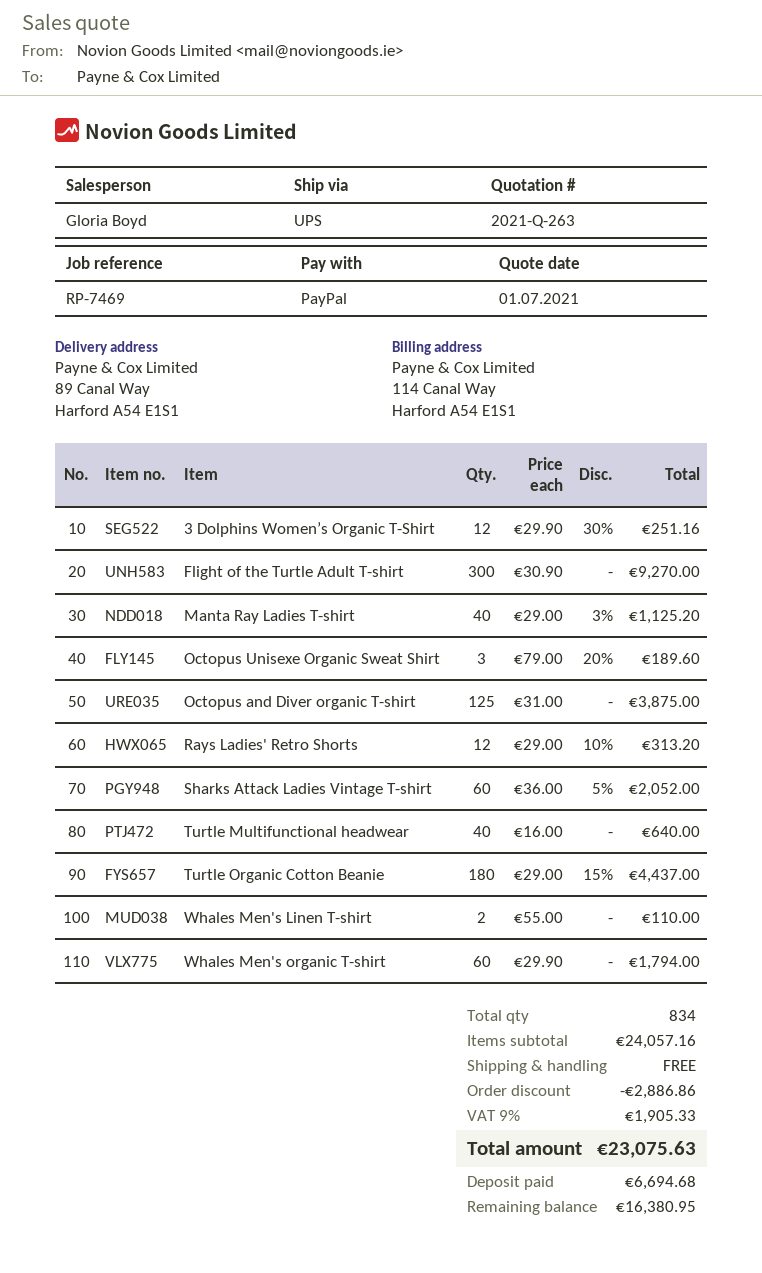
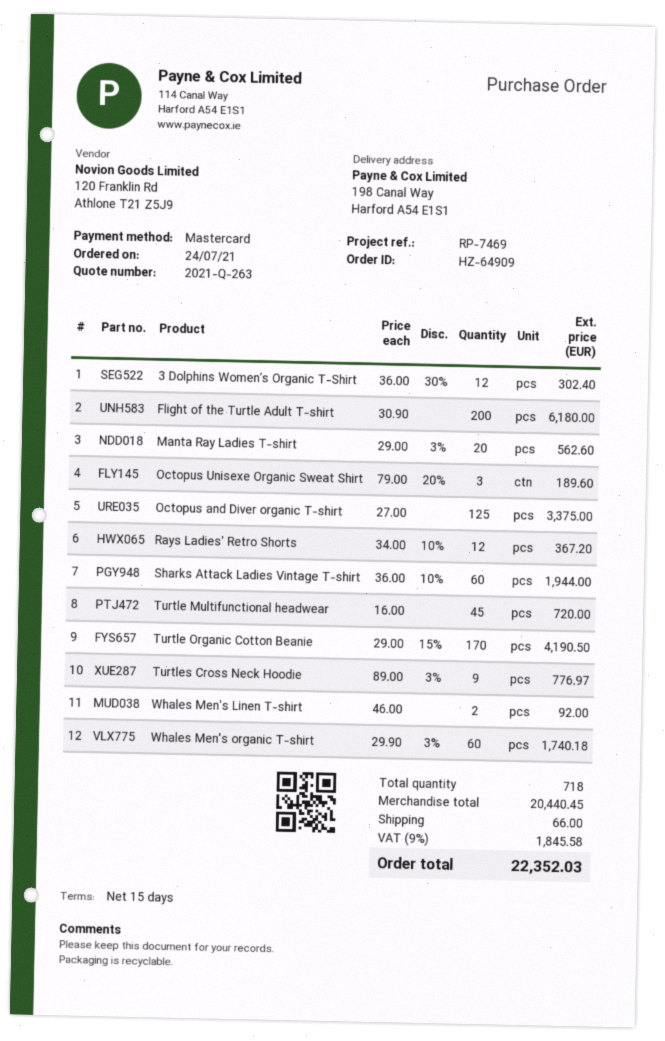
payment method: PayPal -> Mastercard
ship to: 89 Canal Way, Harford A54 E1S1 -> 198 Canal Way, Harford A54 E1S1
3 Dolphins Women’s Organic T-Shirt: 12 x 29.90 - 30% = 251.16 -> 12 x 36.00 - 30% = 302.40
Flight of the Turtle Adult T-shirt: 300 x 30.90 = 9270.00 -> 200 x 30.90 = 6180.00
Manta Ray Ladies T-shirt: 40 x 29.00 - 3% = 1125.20 -> 20 x 29.00 - 3% = 562.60
Octopus and Diver organic T-shirt: 125 x 31.00 = 3875.00 -> 125 x 27.00 = 3375.00
Rays Ladies' Retro Shorts: 12 x 29.00 - 10% = 313.20 -> 12 x 34.00 - 10% = 367.20
Sharks Attack Ladies Vintage T-shirt: 60 x 36.00 - 5% = 2052.00 -> 60 x 36.00 - 10% = 1944.00
Turtle Multifunctional headwear: 40 x 16.00 = 640.00 -> 45 x 16.00 = 720.00
Turtle Organic Cotton Beanie: 180 x 29.00 - 15% = 4437.00 -> 170 x 29.00 - 15% = 4190.50
Whales Men's Linen T-shirt: 2 x 55.00 = 110.00 -> 2 x 46.00 = 92.00
Whales Men's organic T-shirt: 60 x 29.90 = 1794.00 -> 60 x 29.90 - 3% = 1740.18
Turtles Cross Neck Hoodie: none -> 9 x 89.00 - 3% = 776.97
total quantity: 834 -> 718
subtotal: 24057.16 -> 20440.45
discount: 2886.86 -> none
shipping: 0.00 -> 66.00
tax: 9% = 1905.33 -> 9% = 1845.58
total: 23075.63 -> 22352.03

